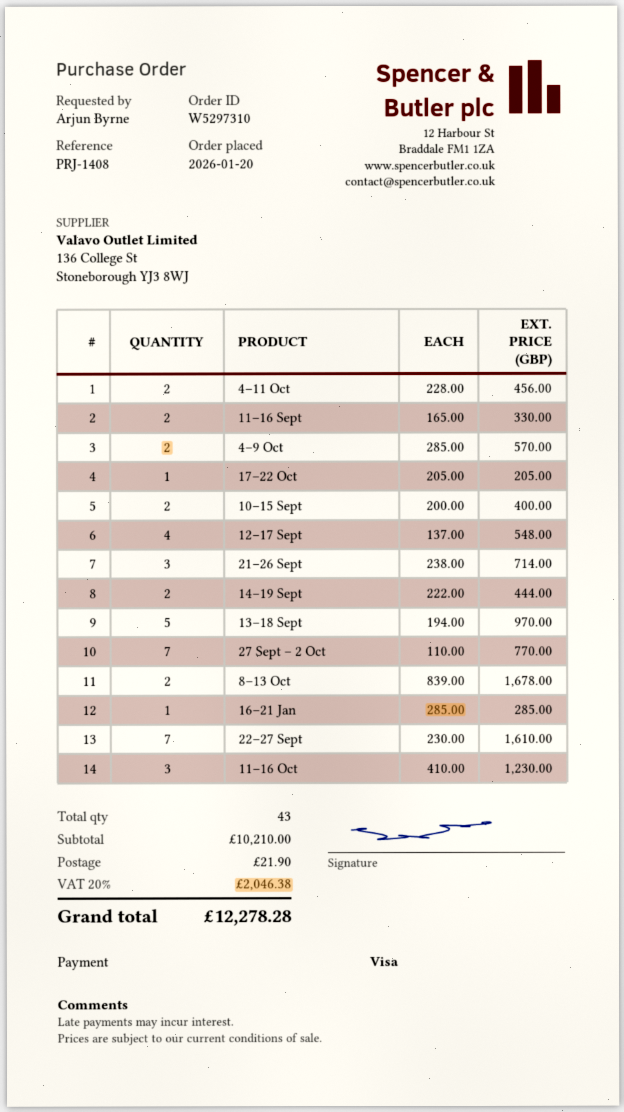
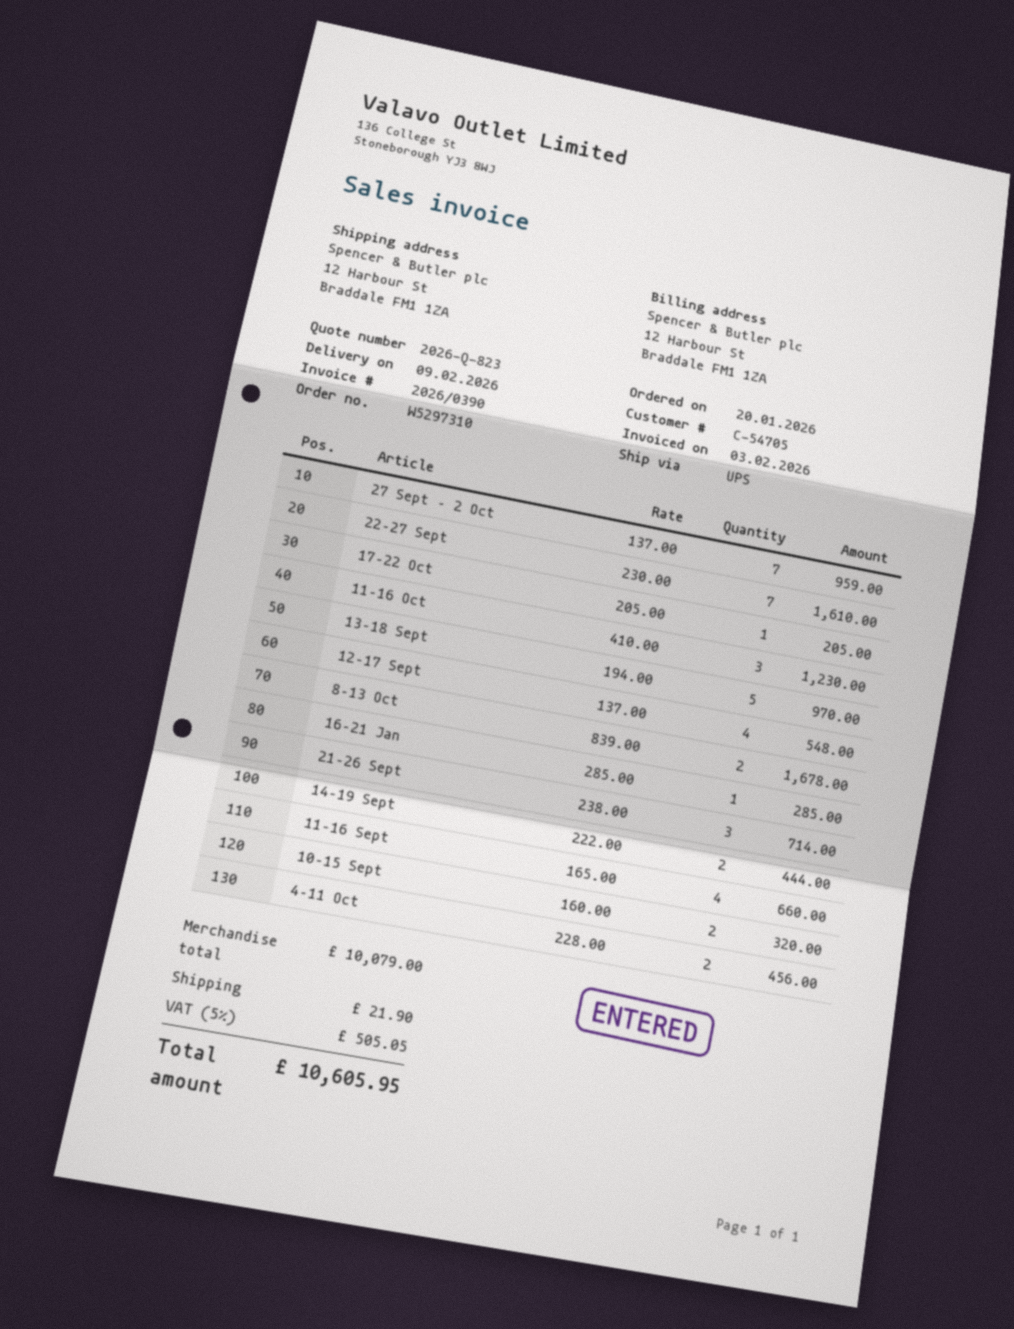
11–16 Sept: 2 x 165.00 = 330.00 -> 4 x 165.00 = 660.00
4–9 Oct: 2 x 285.00 = 570.00 -> none
10–15 Sept: 2 x 200.00 = 400.00 -> 2 x 160.00 = 320.00
27 Sept – 2 Oct: 7 x 110.00 = 770.00 -> 7 x 137.00 = 959.00
subtotal: 10210.00 -> 10079.00
tax: 20% = 2046.38 -> 5% = 505.05
total: 12278.28 -> 10605.95

